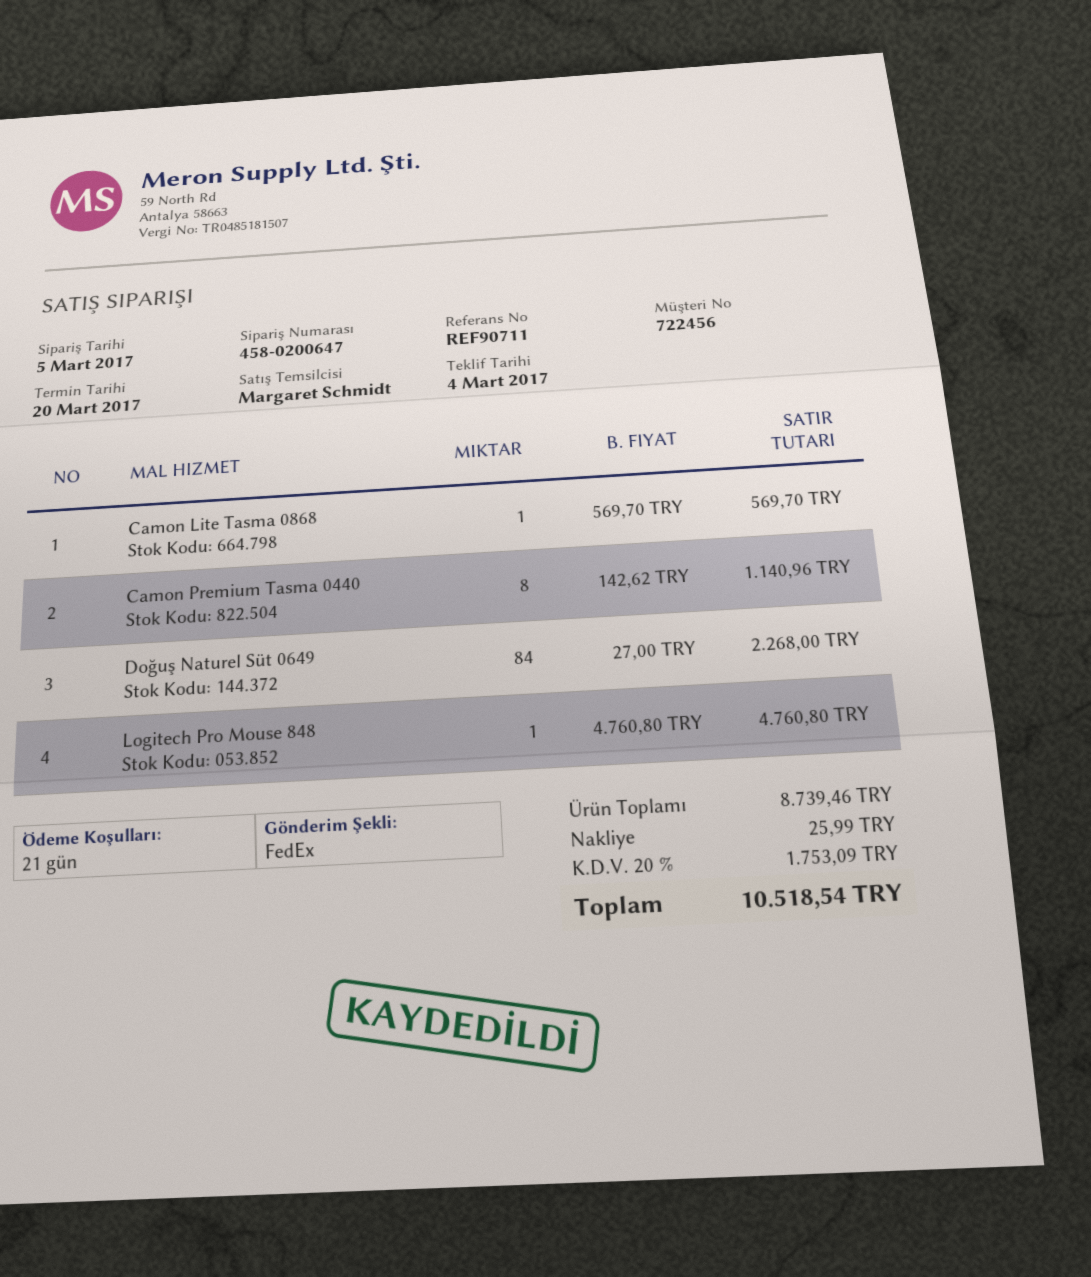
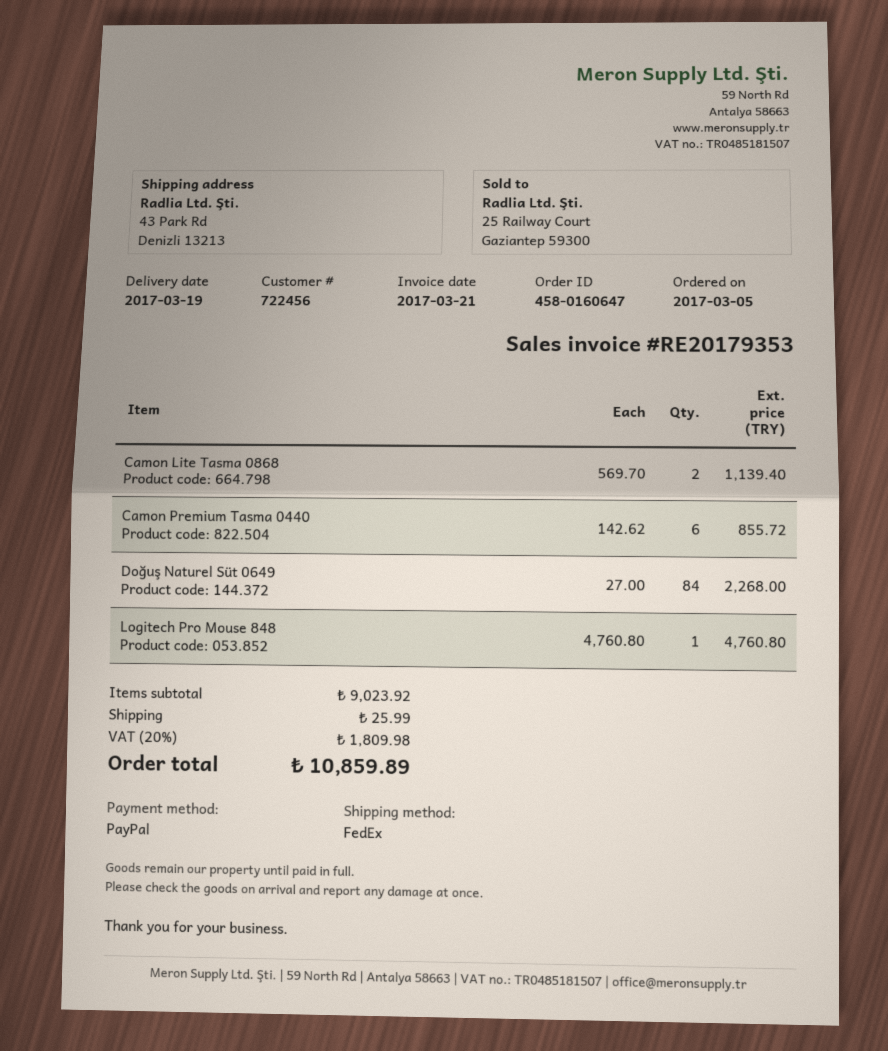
order number: 458-0200647 -> 458-0160647
delivery date: 2017-03-20 -> 2017-03-19
Camon Lite Tasma 0868: 1 x 569.70 = 569.70 -> 2 x 569.70 = 1139.40
Camon Premium Tasma 0440: 8 x 142.62 = 1140.96 -> 6 x 142.62 = 855.72
subtotal: 8739.46 -> 9023.92
tax: 20% = 1753.09 -> 20% = 1809.98
total: 10518.54 -> 10859.89

